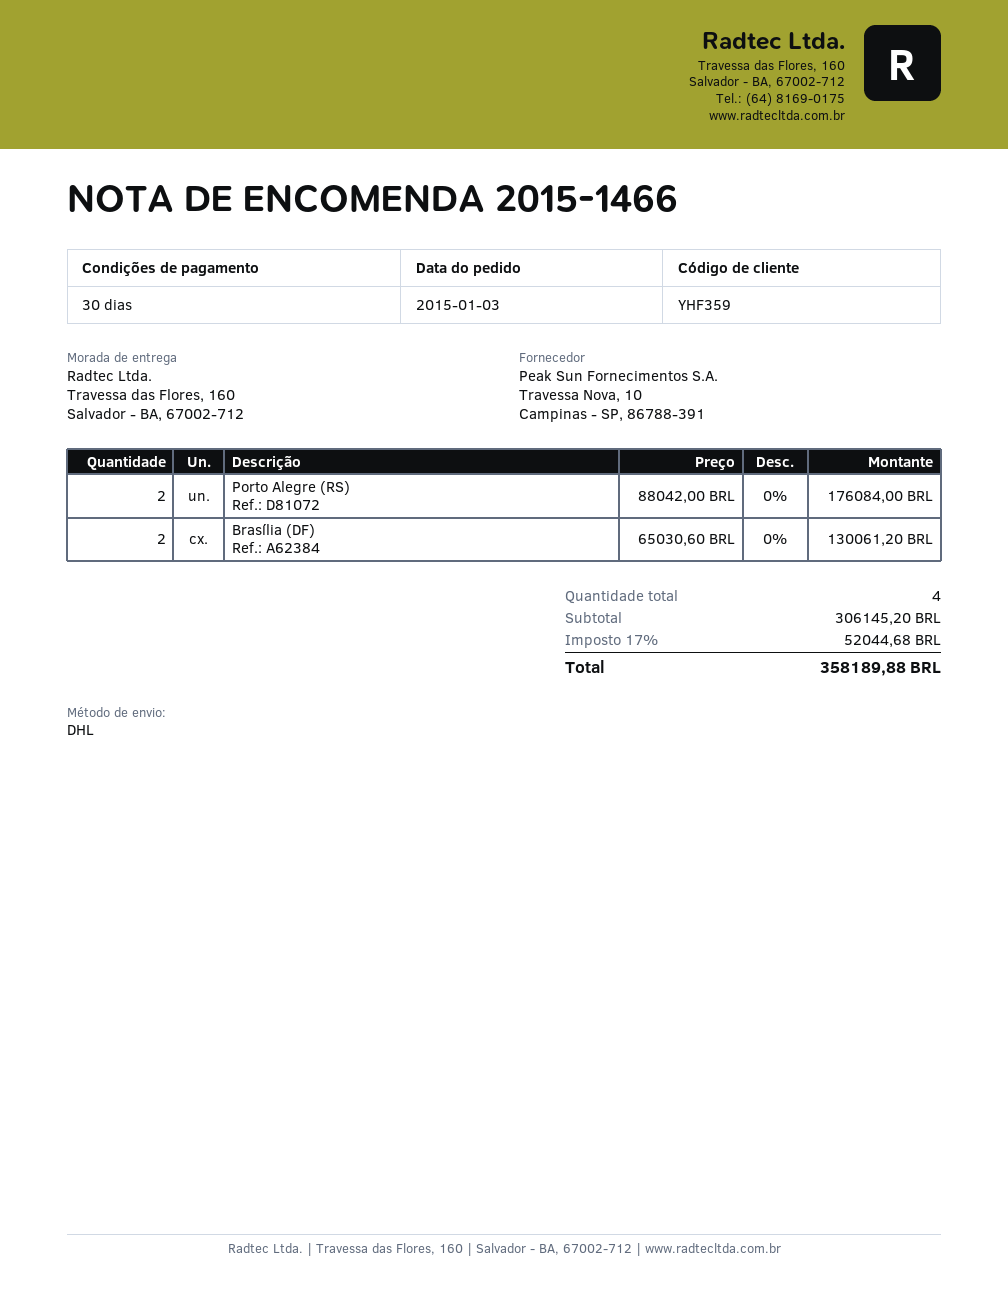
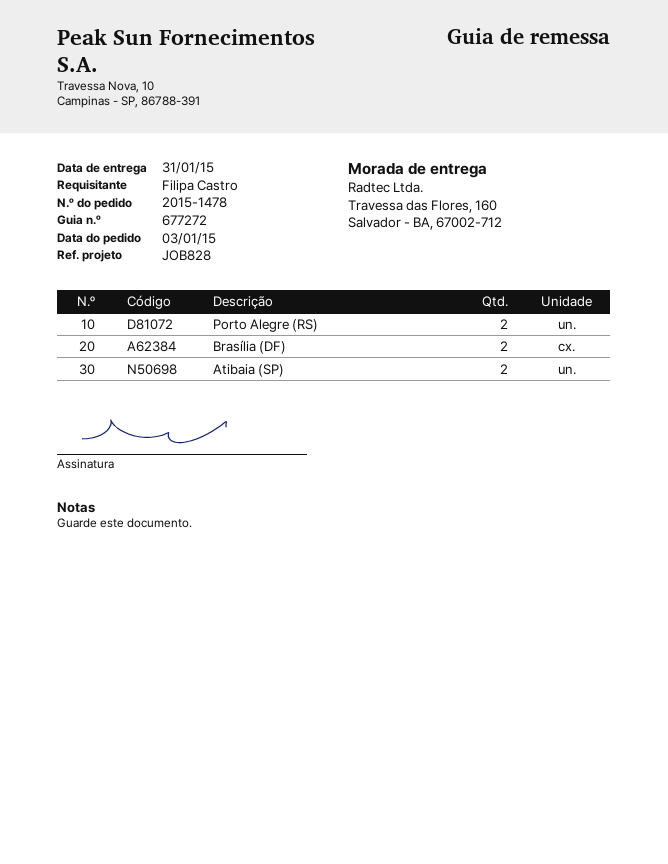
order number: 2015-1466 -> 2015-1478
Atibaia (SP): none -> 2

